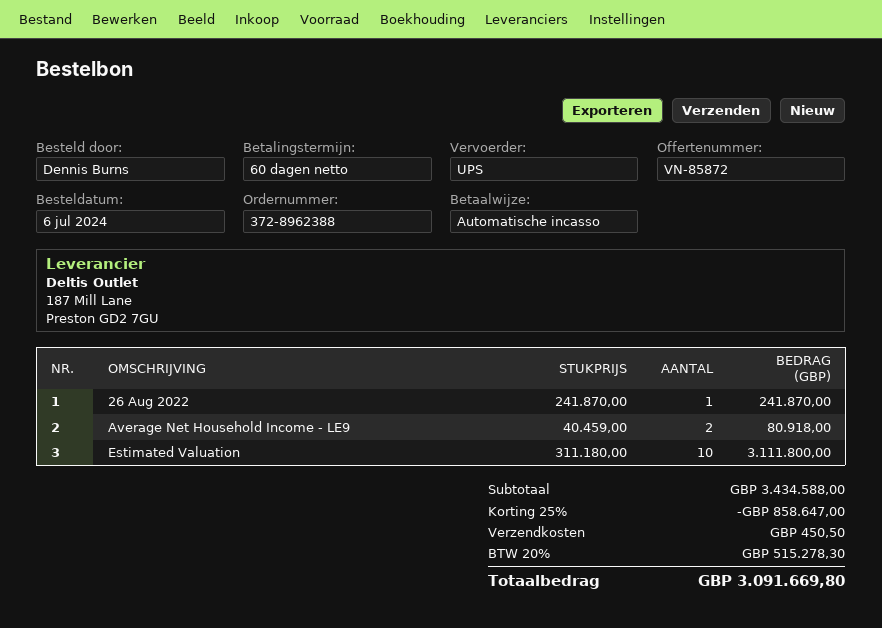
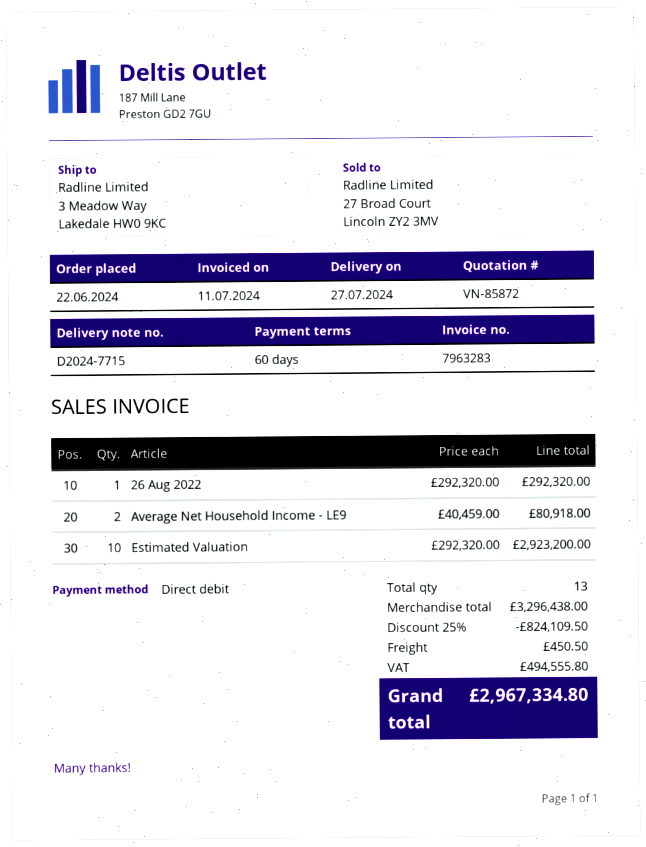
order date: 2024-07-06 -> 2024-06-22
26 Aug 2022: 1 x 241870.00 = 241870.00 -> 1 x 292320.00 = 292320.00
Estimated Valuation: 10 x 311180.00 = 3111800.00 -> 10 x 292320.00 = 2923200.00
subtotal: 3434588.00 -> 3296438.00
discount: 25% = 858647.00 -> 25% = 824109.50
tax: 515278.30 -> 494555.80
total: 3091669.80 -> 2967334.80

